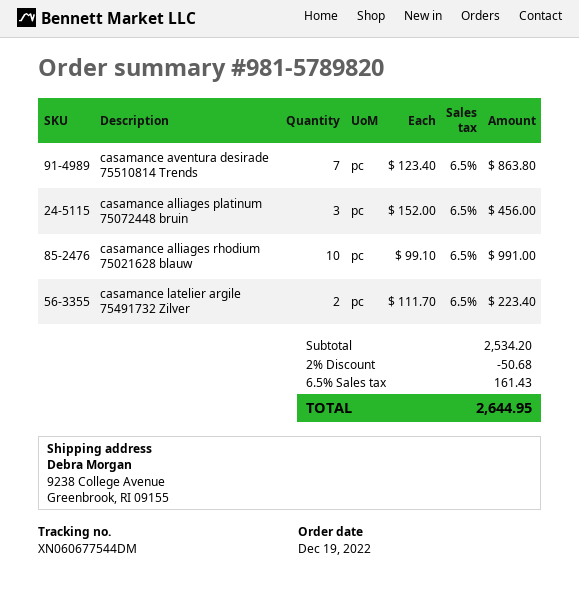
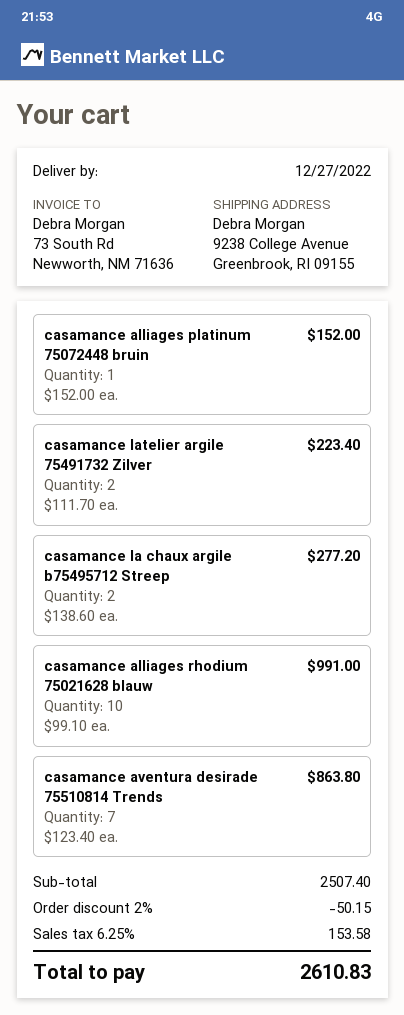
casamance alliages platinum 75072448 bruin: 3 x 152.00 = 456.00 -> 1 x 152.00 = 152.00
casamance la chaux argile b75495712 Streep: none -> 2 x 138.60 = 277.20
subtotal: 2534.20 -> 2507.40
discount: 2% = 50.68 -> 2% = 50.15
tax: 6.5% = 161.43 -> 6.25% = 153.58
total: 2644.95 -> 2610.83

